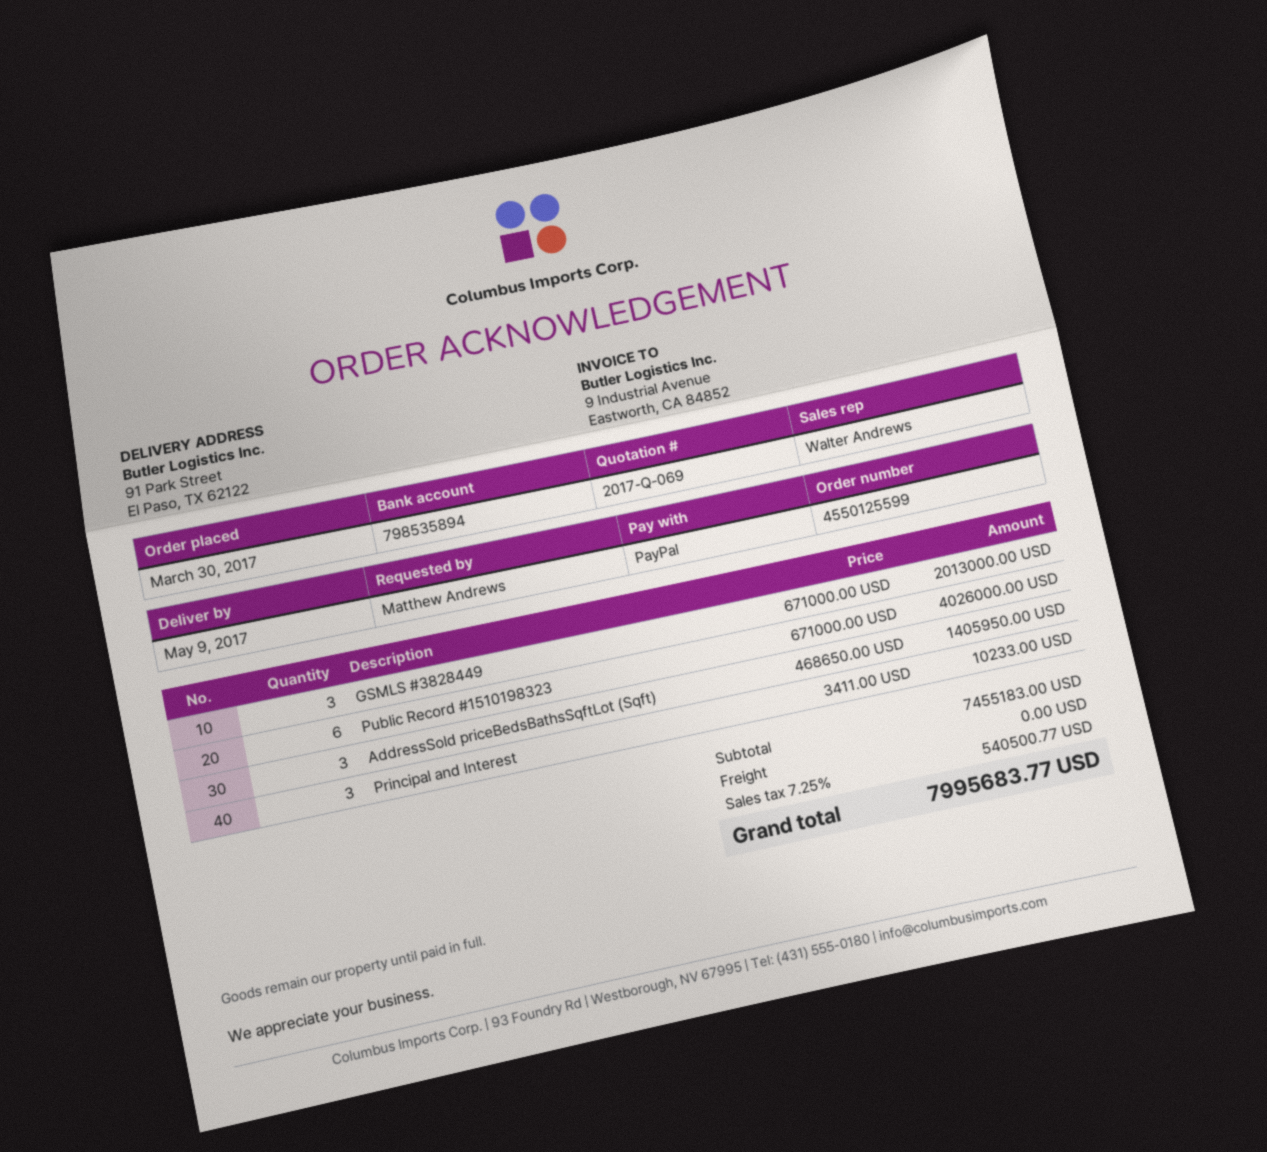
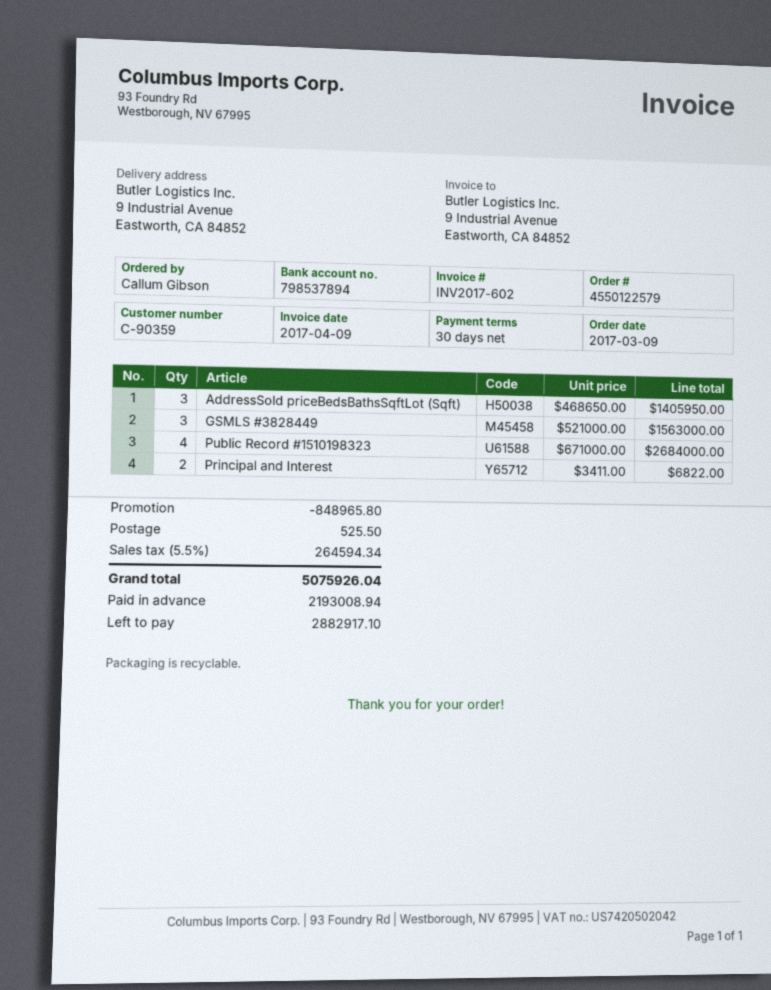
order number: 4550125599 -> 4550122579
order date: 2017-03-30 -> 2017-03-09
ordered by: Matthew Andrews -> Callum Gibson
bank account: 798535894 -> 798537894
ship to: 91 Park Street, El Paso, TX 62122 -> 9 Industrial Avenue, Eastworth, CA 84852
GSMLS #3828449: 3 x 671000.00 = 2013000.00 -> 3 x 521000.00 = 1563000.00
Public Record #1510198323: 6 x 671000.00 = 4026000.00 -> 4 x 671000.00 = 2684000.00
Principal and Interest: 3 x 3411.00 = 10233.00 -> 2 x 3411.00 = 6822.00
discount: none -> 848965.80
shipping: 0.00 -> 525.50
tax: 7.25% = 540500.77 -> 5.5% = 264594.34
total: 7995683.77 -> 5075926.04

